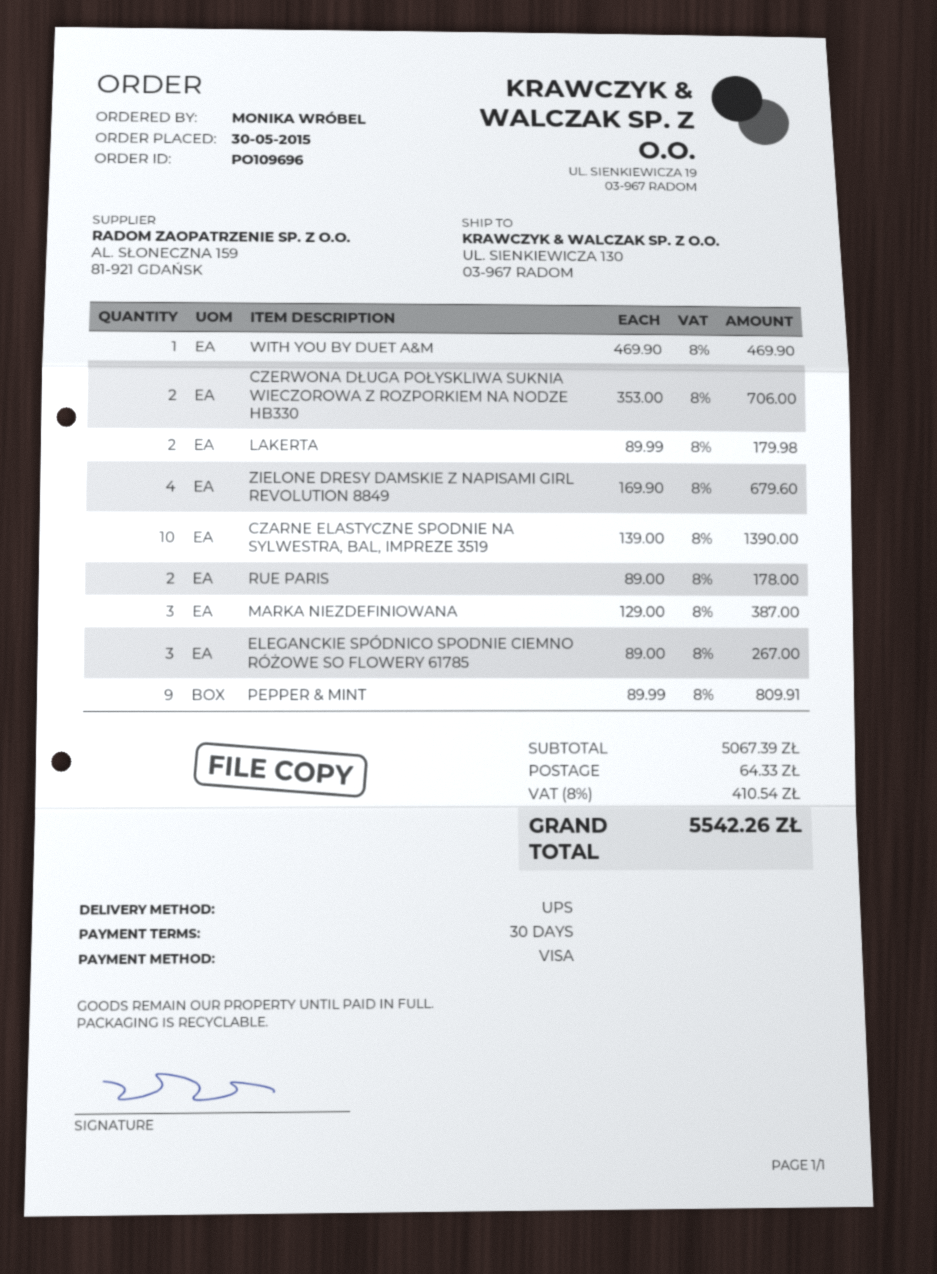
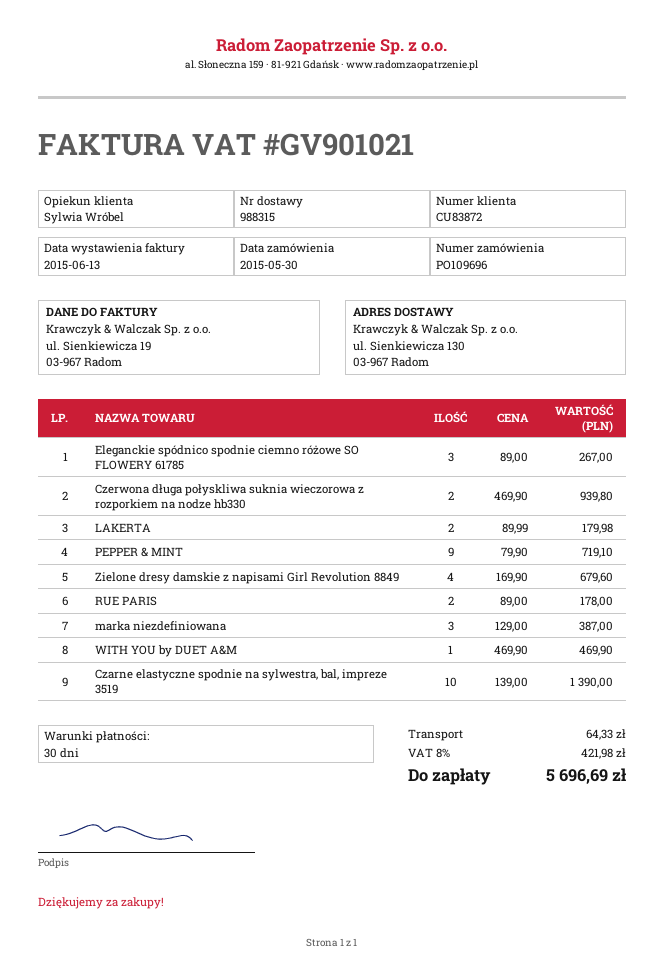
CZERWONA DŁUGA POŁYSKLIWA SUKNIA WIECZOROWA Z ROZPORKIEM NA NODZE HB330: 2 x 353.00 = 706.00 -> 2 x 469.90 = 939.80
PEPPER & MINT: 9 x 89.99 = 809.91 -> 9 x 79.90 = 719.10
tax: 8% = 410.54 -> 8% = 421.98
total: 5542.26 -> 5696.69

